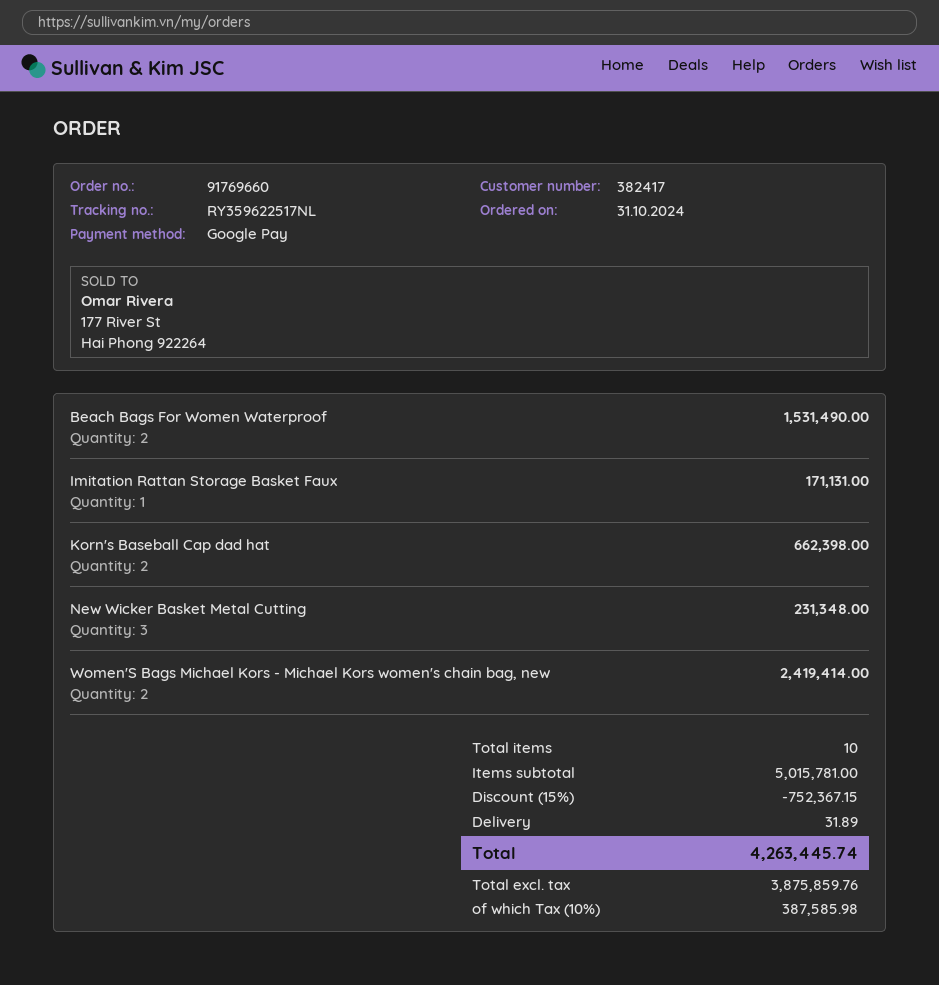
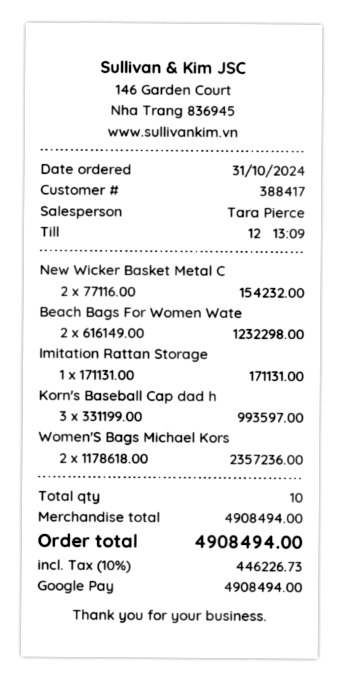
customer number: 382417 -> 388417
Beach Bags For Women Waterproof: 2 for 1531490.00 -> 2 for 1232298.00
Korn's Baseball Cap dad hat: 2 for 662398.00 -> 3 for 993597.00
New Wicker Basket Metal Cutting: 3 for 231348.00 -> 2 for 154232.00
Women'S Bags Michael Kors - Michael Kors women's chain bag, new: 2 for 2419414.00 -> 2 for 2357236.00
subtotal: 5015781.00 -> 4908494.00
discount: 15% = 752367.15 -> none
shipping: 31.89 -> none
tax: 10% = 387585.98 -> 10% = 446226.73
total: 4263445.74 -> 4908494.00

